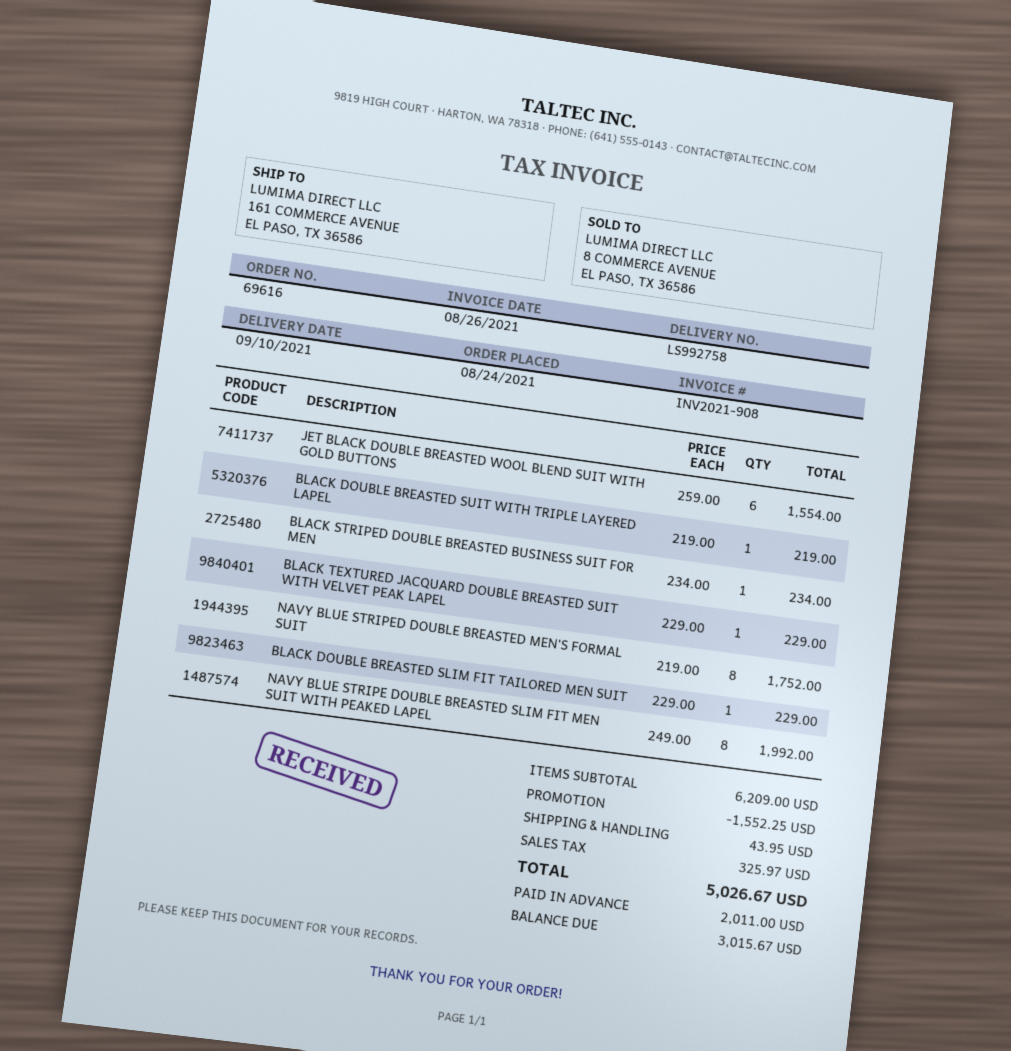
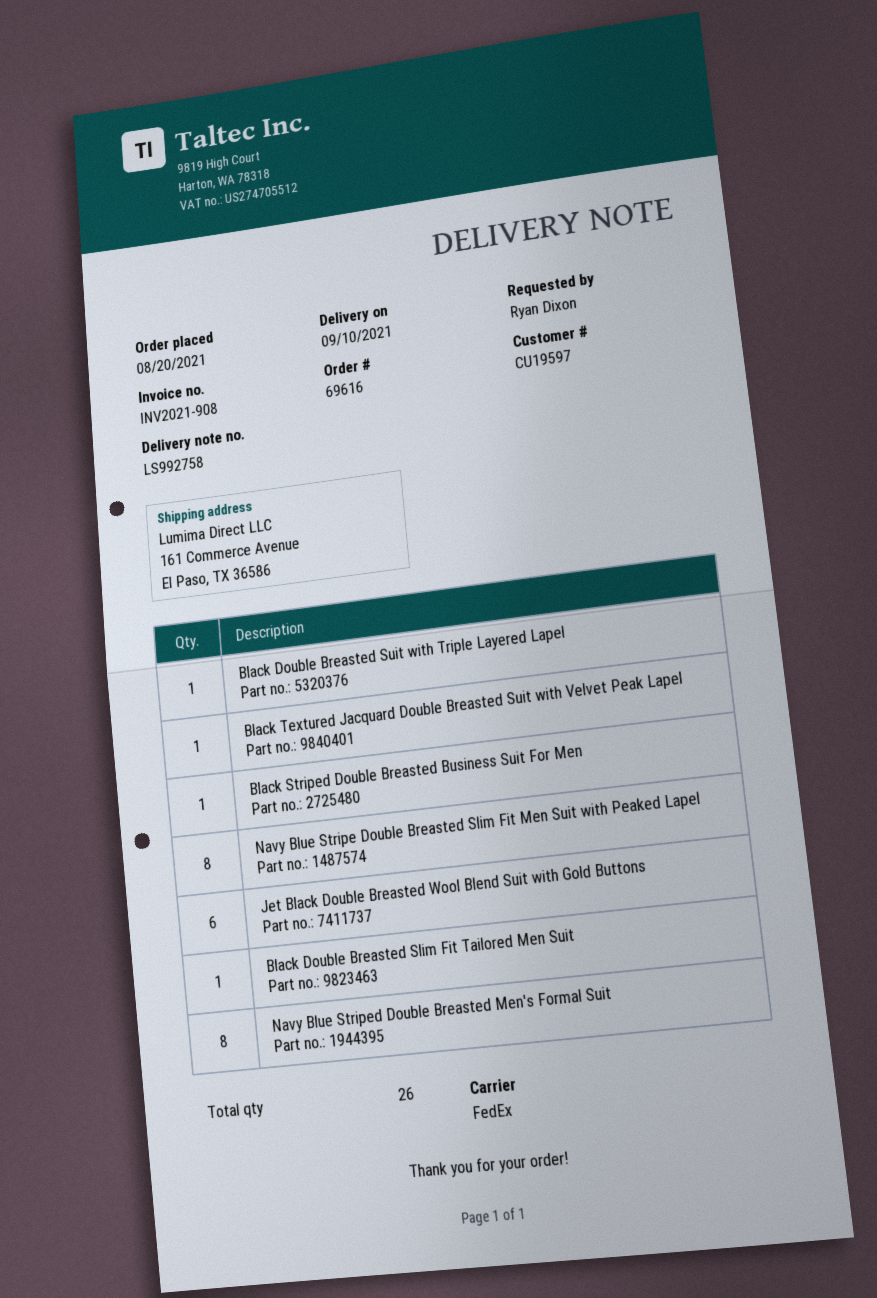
order date: 2021-08-24 -> 2021-08-20

